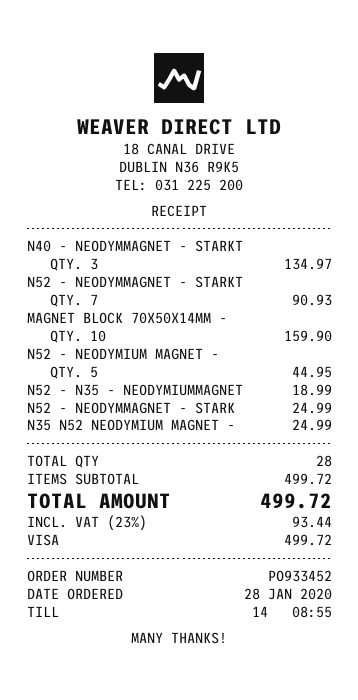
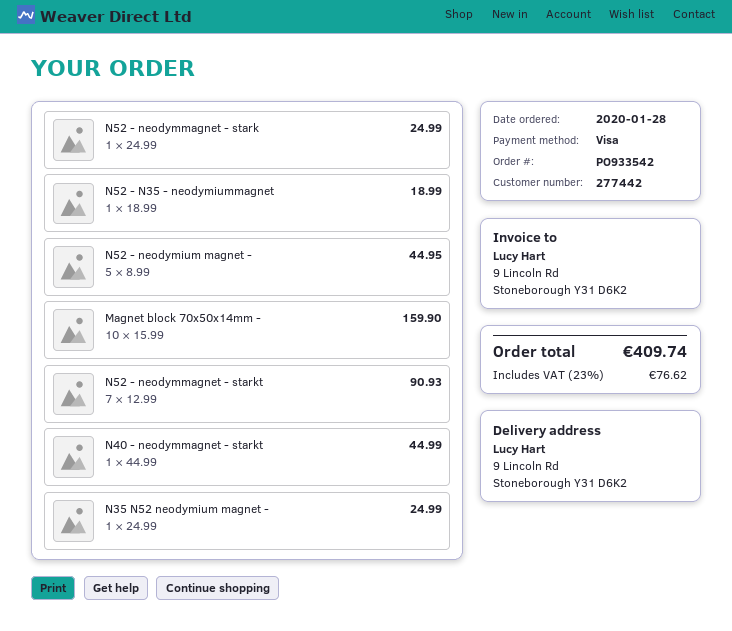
order number: PO933452 -> PO933542
N40 - NEODYMMAGNET - STARKT: 3 for 134.97 -> 1 for 44.99
tax: 23% = 93.44 -> 23% = 76.62
total: 499.72 -> 409.74

